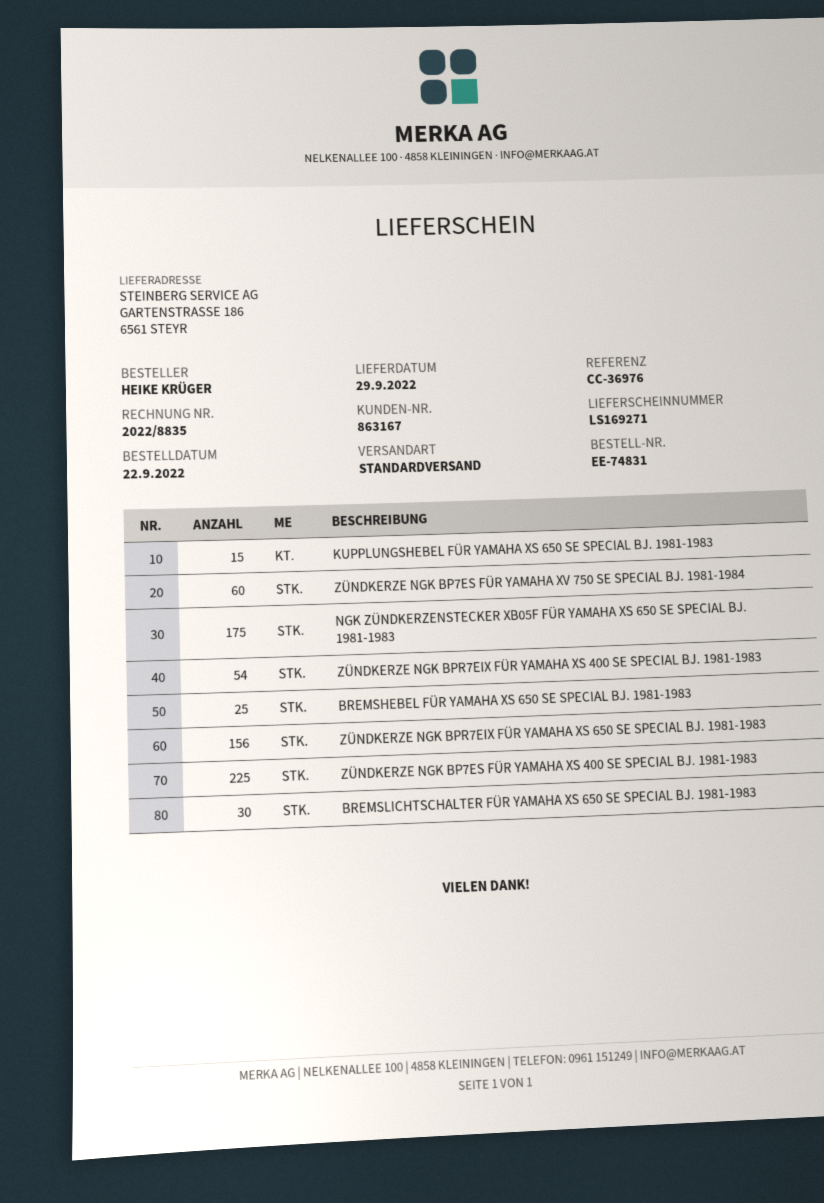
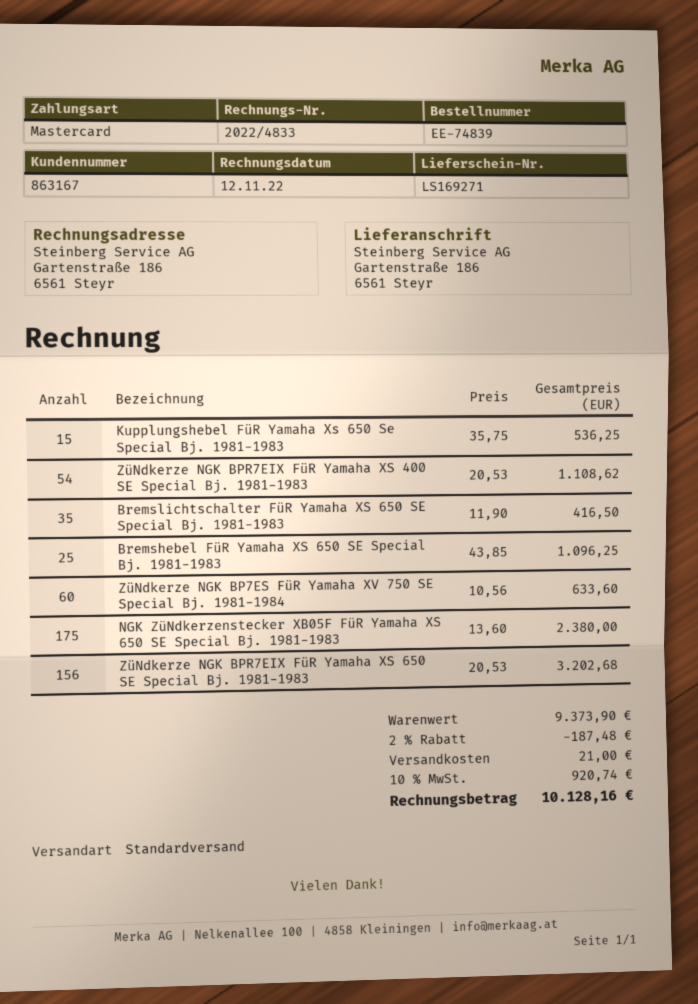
order number: EE-74831 -> EE-74839
invoice number: 2022/8835 -> 2022/4833
ZÜNDKERZE NGK BP7ES FÜR YAMAHA XS 400 SE SPECIAL BJ. 1981-1983: 225 -> none
BREMSLICHTSCHALTER FÜR YAMAHA XS 650 SE SPECIAL BJ. 1981-1983: 30 -> 35

